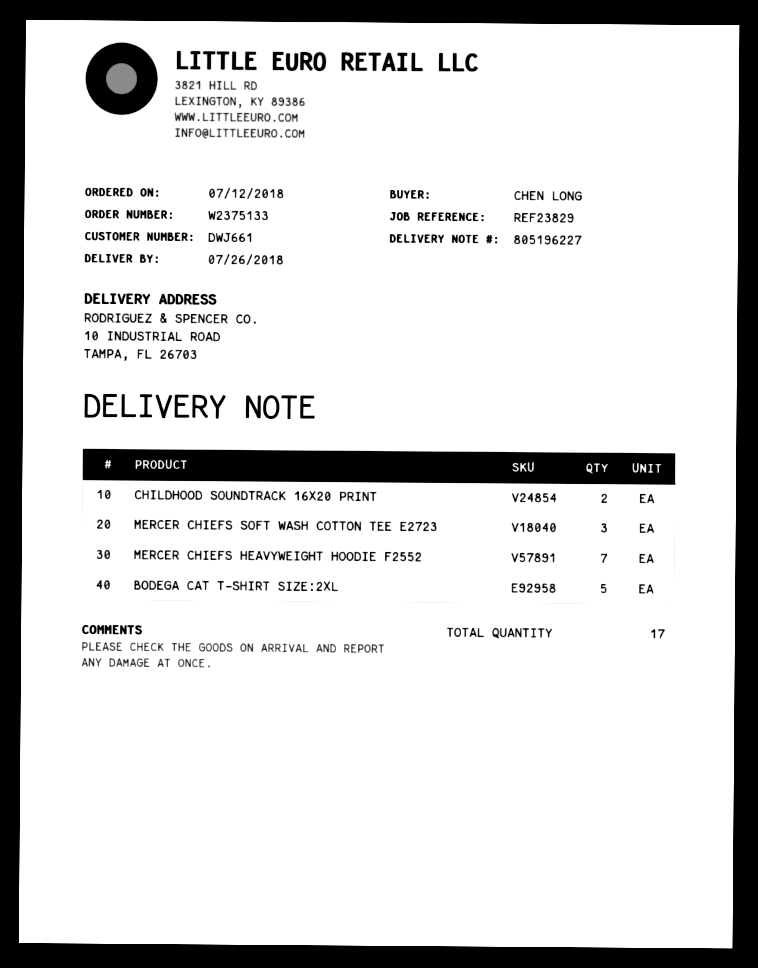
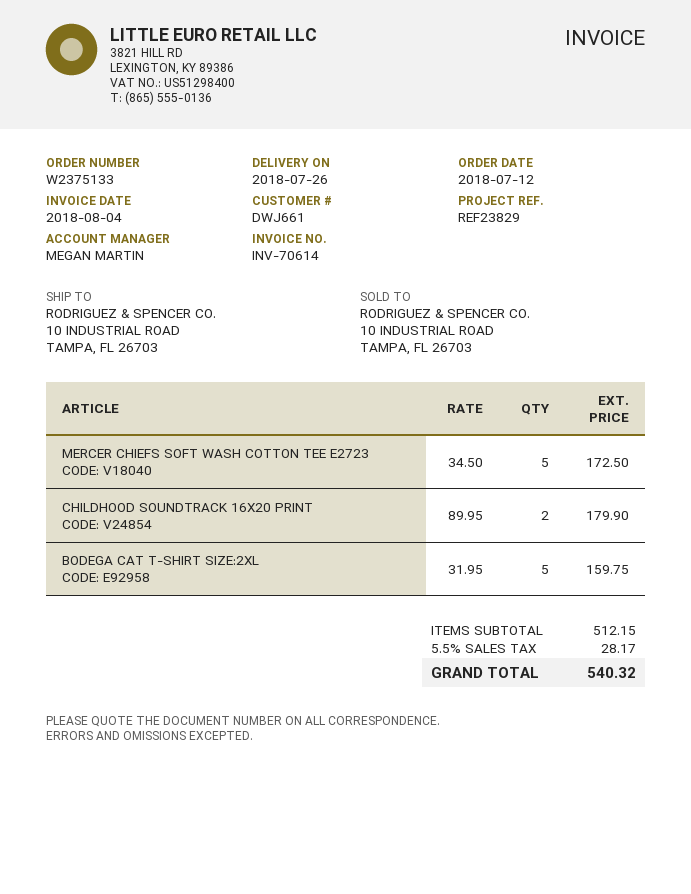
MERCER CHIEFS SOFT WASH COTTON TEE E2723: 3 -> 5
MERCER CHIEFS HEAVYWEIGHT HOODIE F2552: 7 -> none

